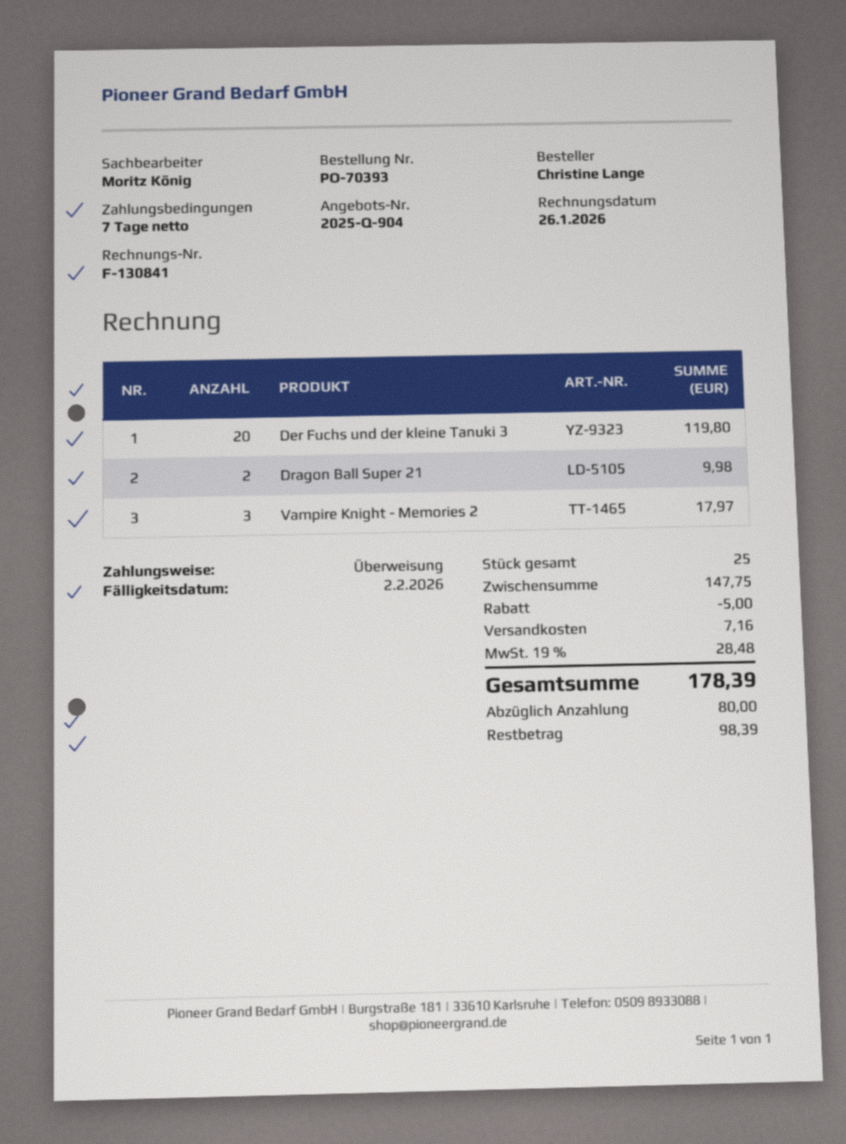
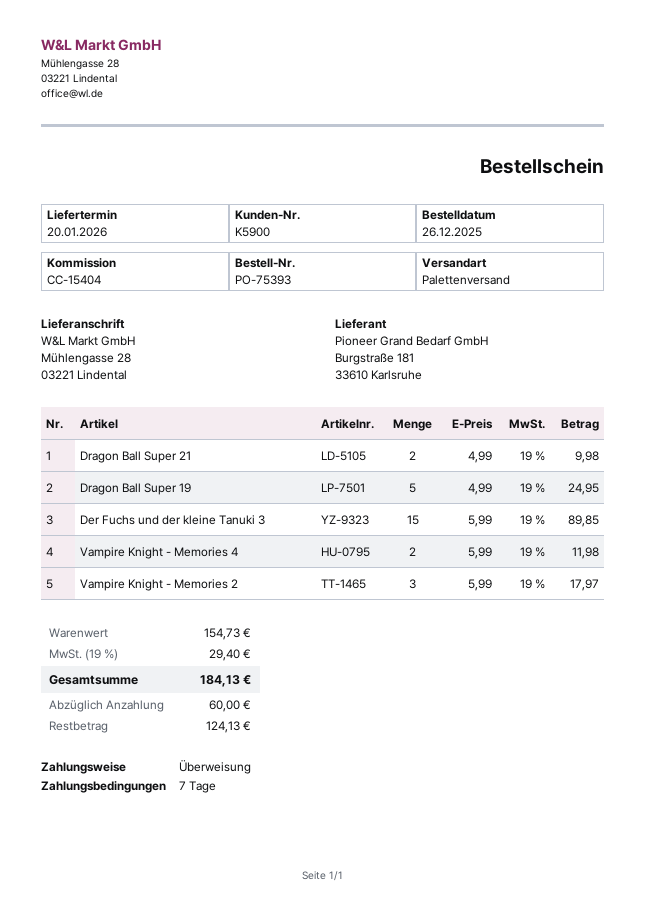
order number: PO-70393 -> PO-75393
Der Fuchs und der kleine Tanuki 3: 20 for 119.80 -> 15 for 89.85
Dragon Ball Super 19: none -> 5 for 24.95
Vampire Knight - Memories 4: none -> 2 for 11.98
subtotal: 147.75 -> 154.73
discount: 5.00 -> none
shipping: 7.16 -> none
tax: 19% = 28.48 -> 19% = 29.40
total: 178.39 -> 184.13
deposit: 80.00 -> 60.00
balance: 98.39 -> 124.13

